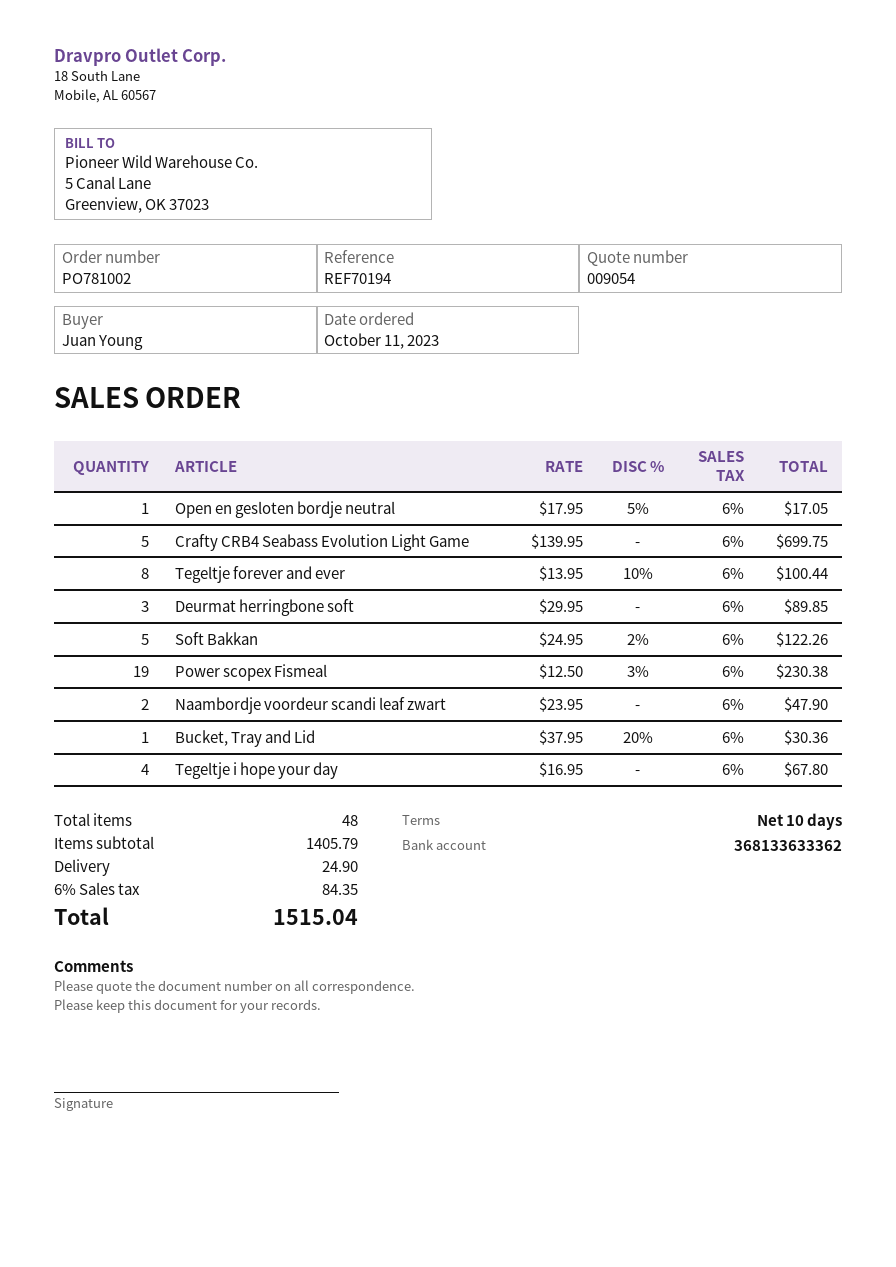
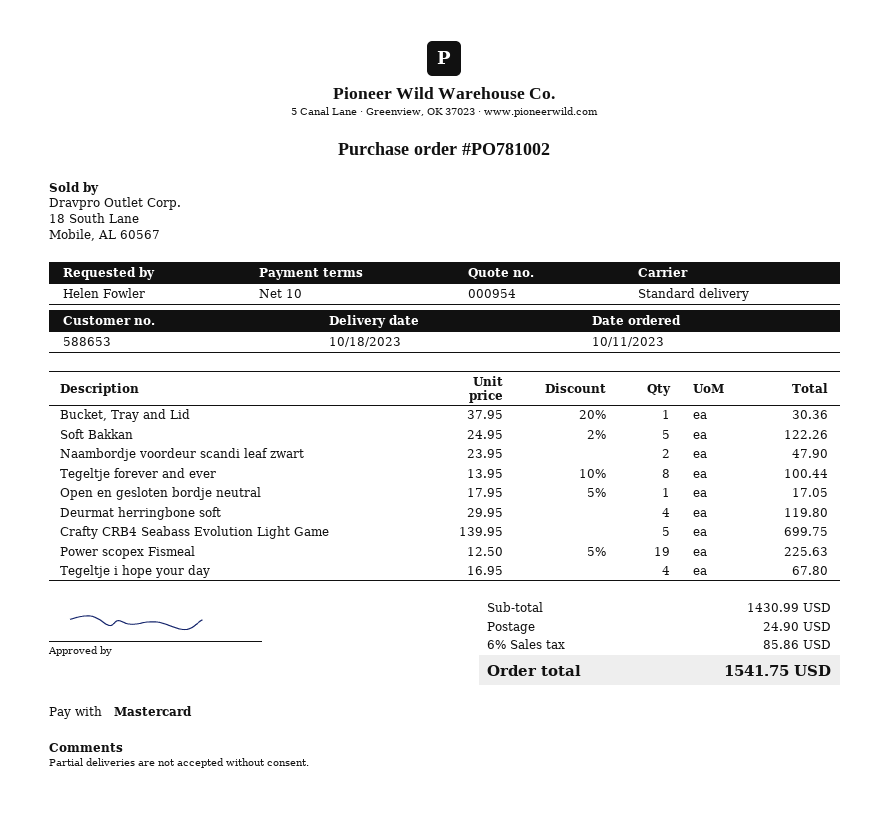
quote number: 009054 -> 000954
ordered by: Juan Young -> Helen Fowler
Deurmat herringbone soft: 3 x 29.95 = 89.85 -> 4 x 29.95 = 119.80
Power scopex Fismeal: 19 x 12.50 - 3% = 230.38 -> 19 x 12.50 - 5% = 225.63
subtotal: 1405.79 -> 1430.99
tax: 6% = 84.35 -> 6% = 85.86
total: 1515.04 -> 1541.75

